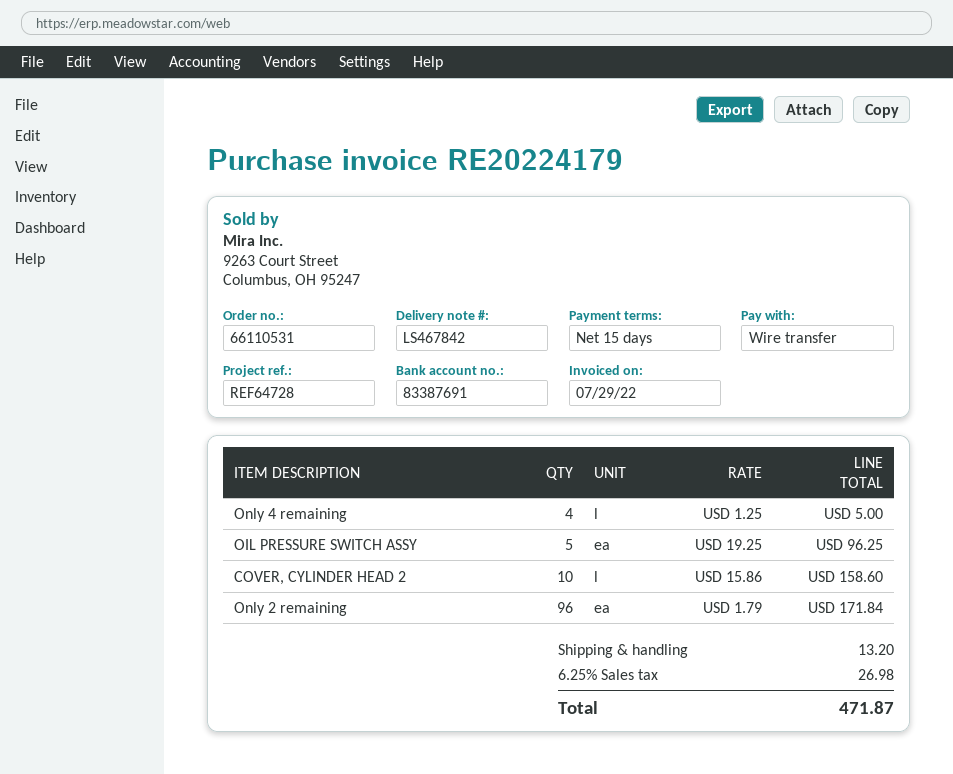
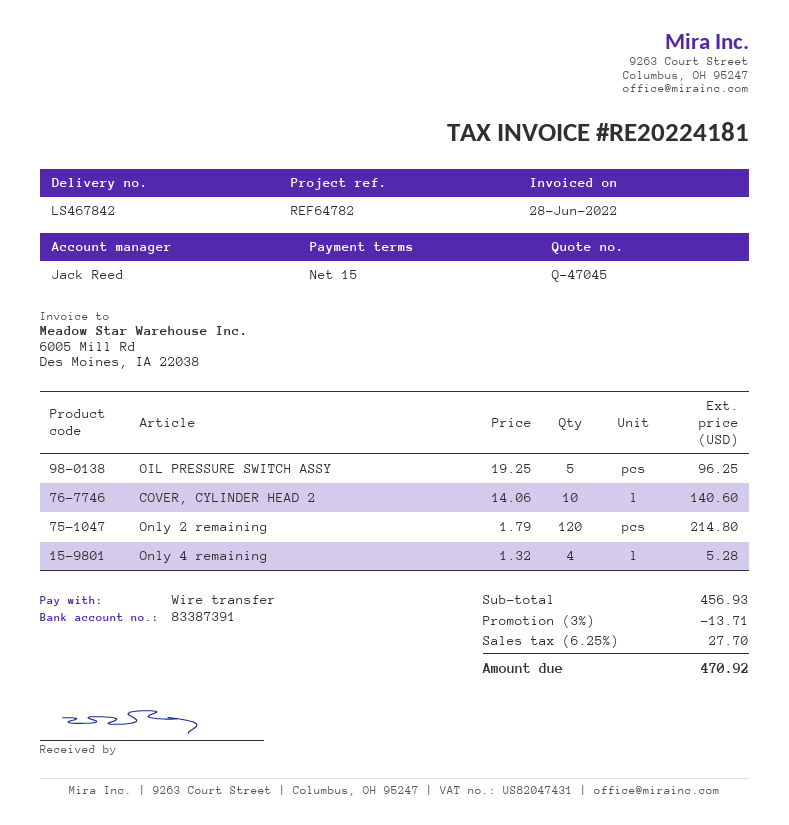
invoice number: RE20224179 -> RE20224181
invoice date: 2022-07-29 -> 2022-06-28
reference: REF64728 -> REF64782
bank account: 83387691 -> 83387391
Only 4 remaining: 4 x 1.25 = 5.00 -> 4 x 1.32 = 5.28
COVER, CYLINDER HEAD 2: 10 x 15.86 = 158.60 -> 10 x 14.06 = 140.60
Only 2 remaining: 96 x 1.79 = 171.84 -> 120 x 1.79 = 214.80
discount: none -> 3% = 13.71
shipping: 13.20 -> none
tax: 6.25% = 26.98 -> 6.25% = 27.70
total: 471.87 -> 470.92

